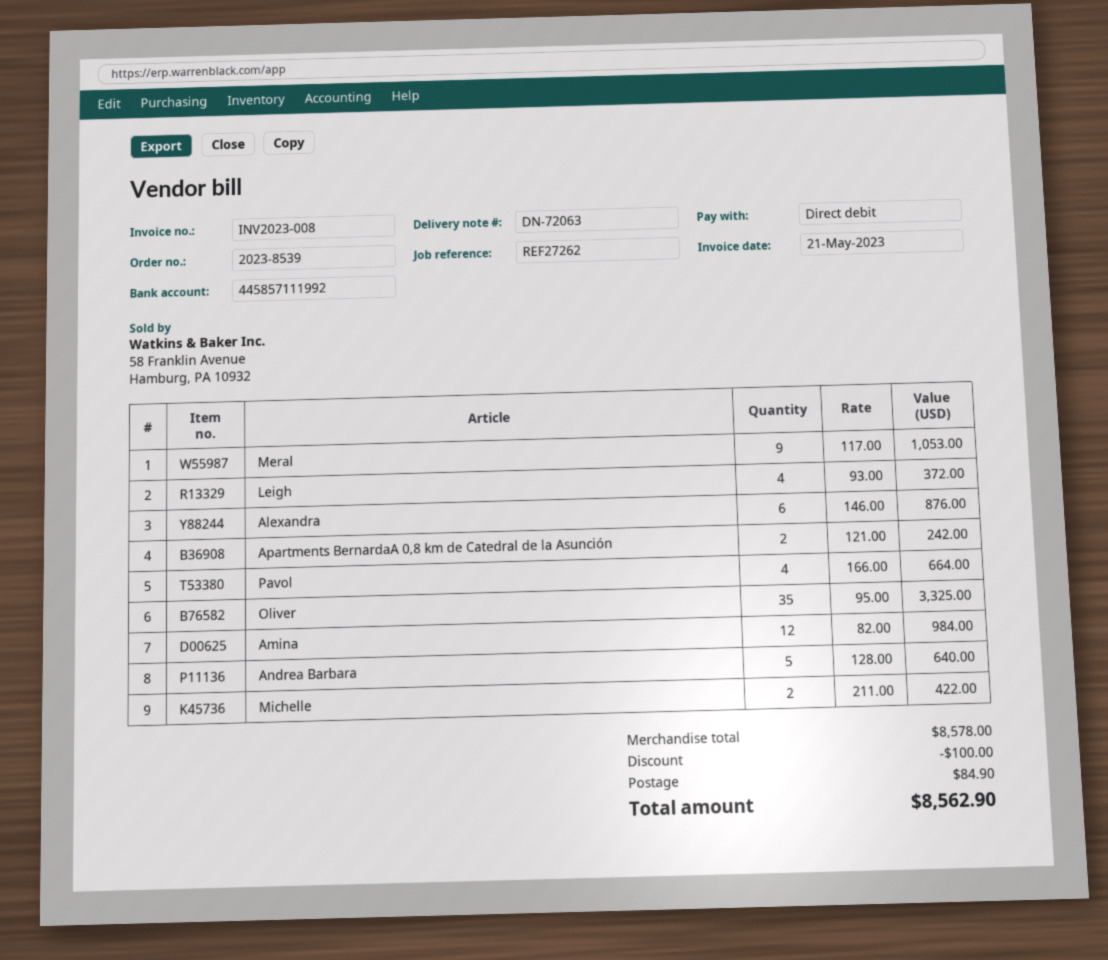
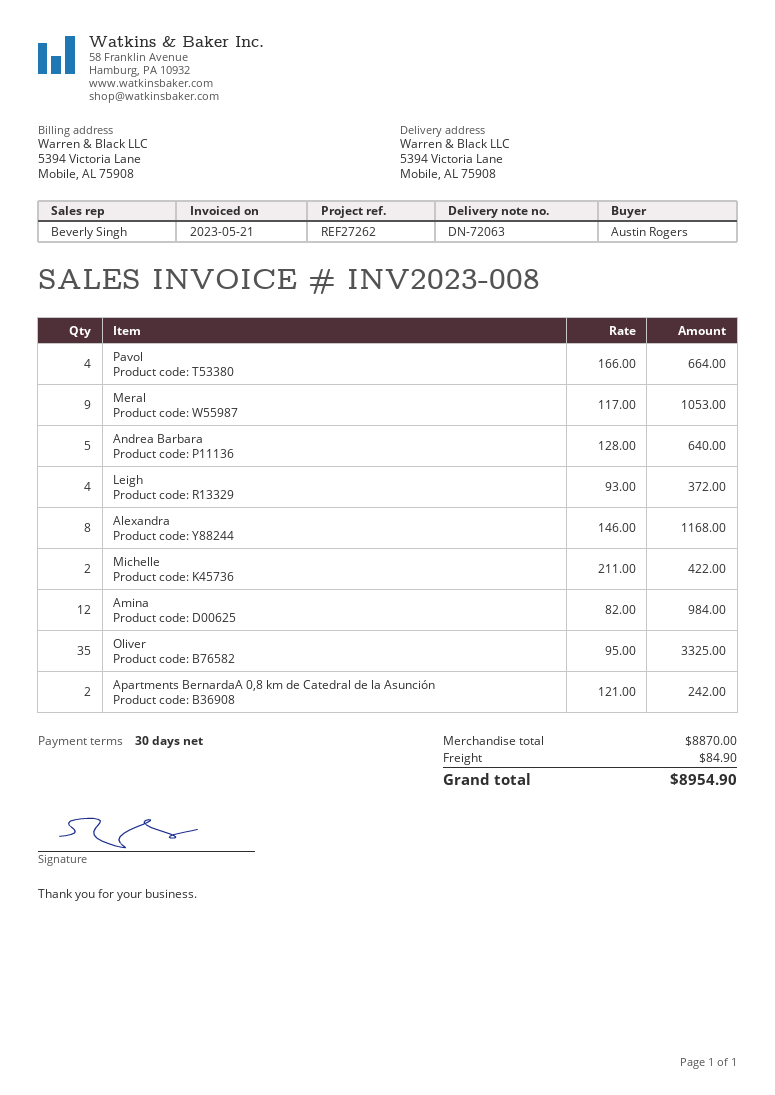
Alexandra: 6 x 146.00 = 876.00 -> 8 x 146.00 = 1168.00
subtotal: 8578.00 -> 8870.00
discount: 100.00 -> none
total: 8562.90 -> 8954.90

